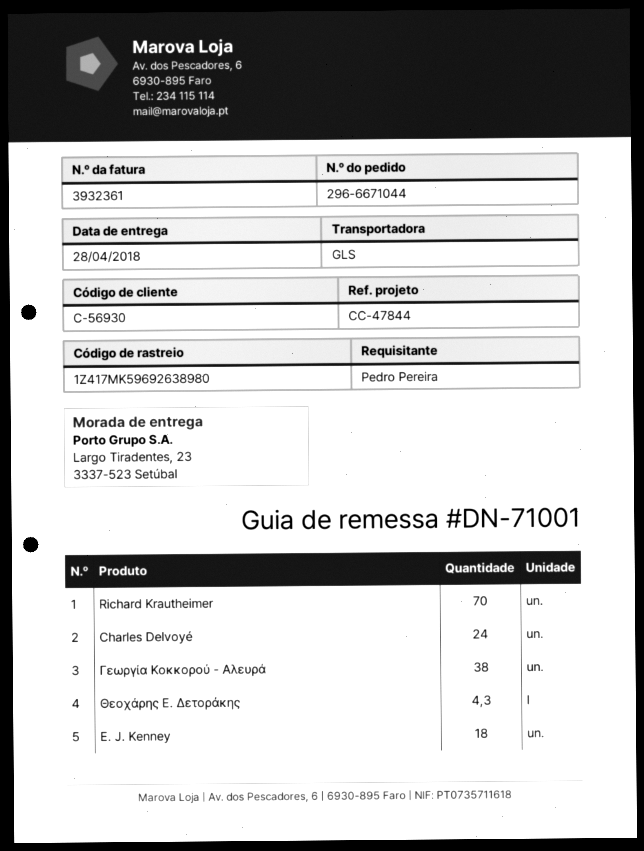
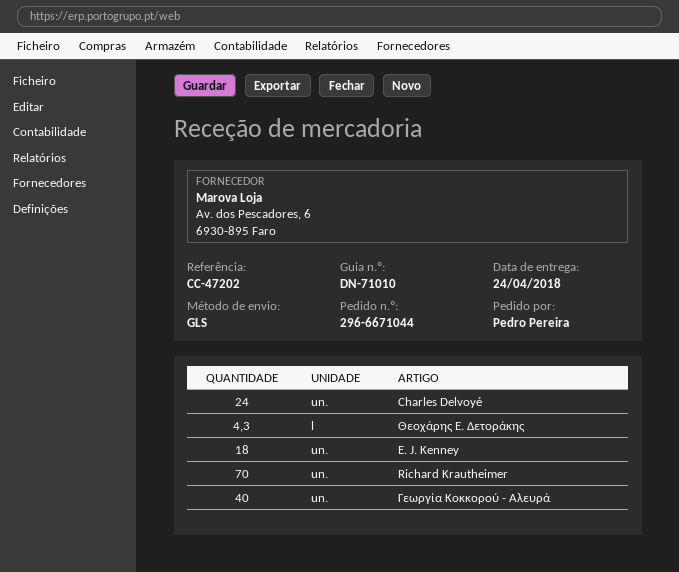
delivery note number: DN-71001 -> DN-71010
delivery date: 2018-04-28 -> 2018-04-24
reference: CC-47844 -> CC-47202
Γεωργία Κοκκορού - Αλευρά: 38 -> 40

